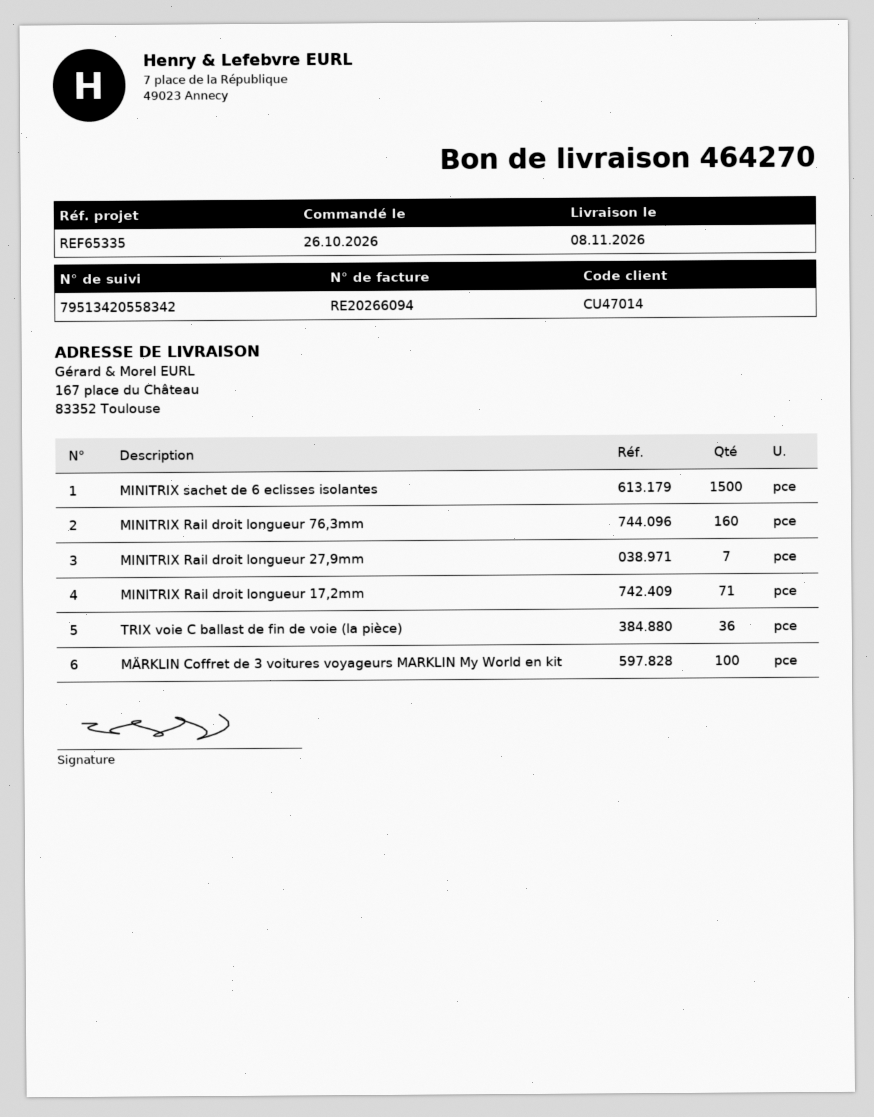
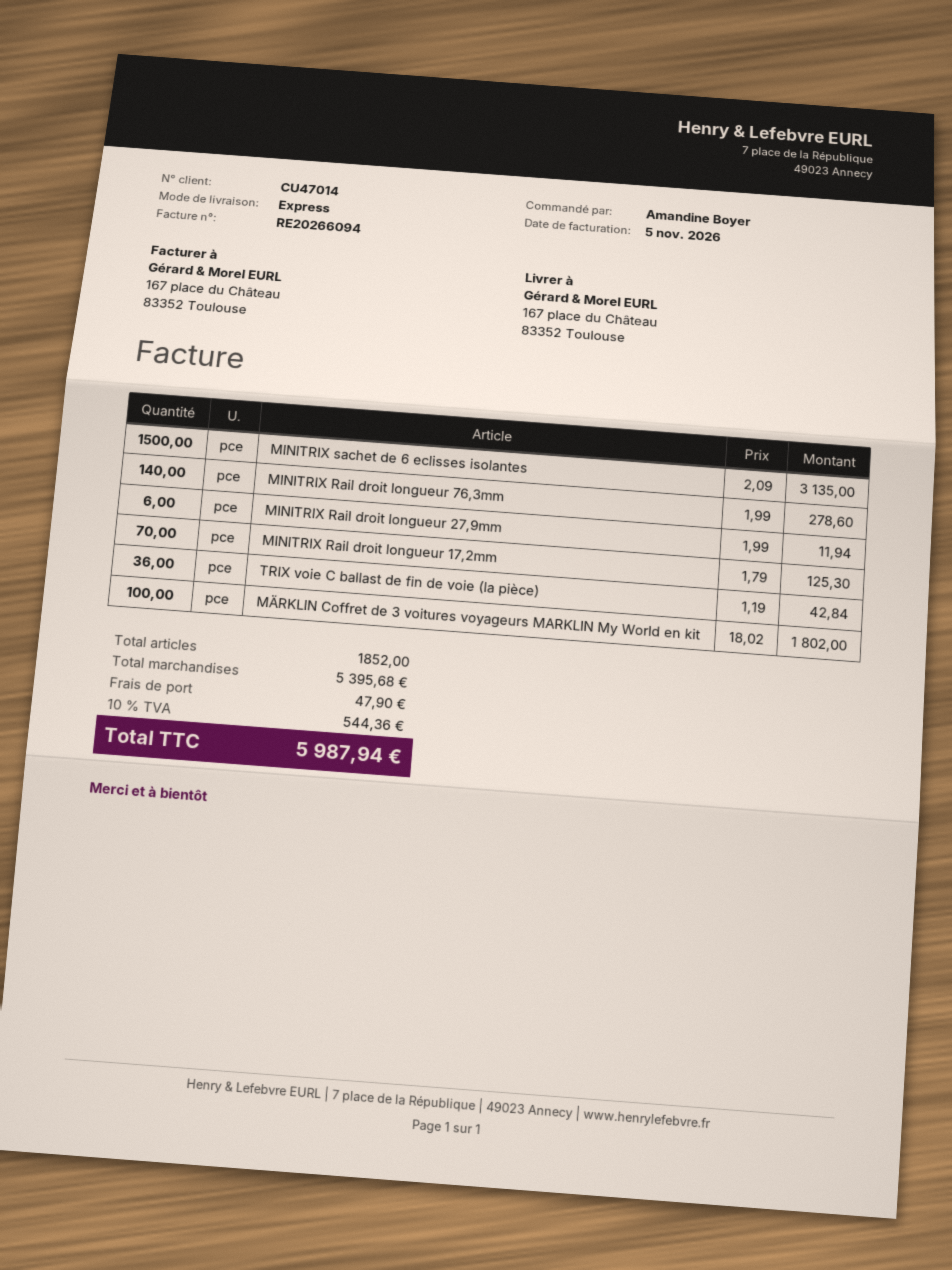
MINITRIX Rail droit longueur 76,3mm: 160 -> 140
MINITRIX Rail droit longueur 27,9mm: 7 -> 6
MINITRIX Rail droit longueur 17,2mm: 71 -> 70

